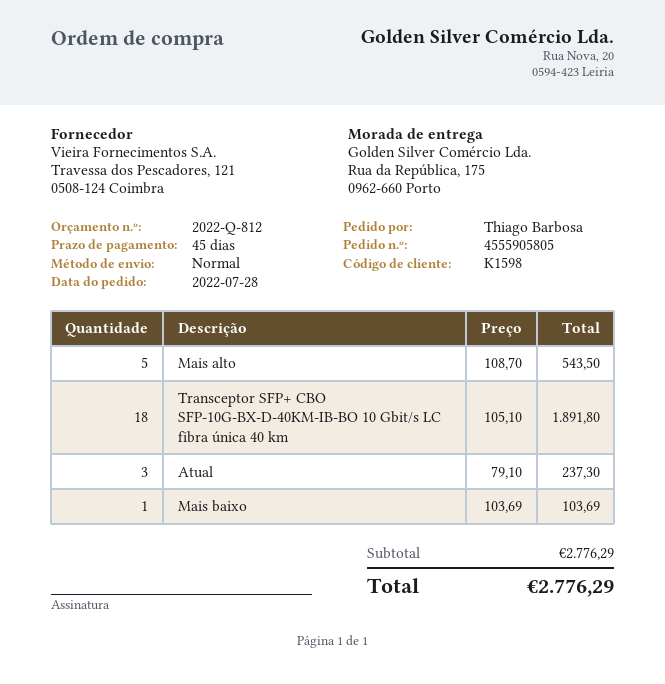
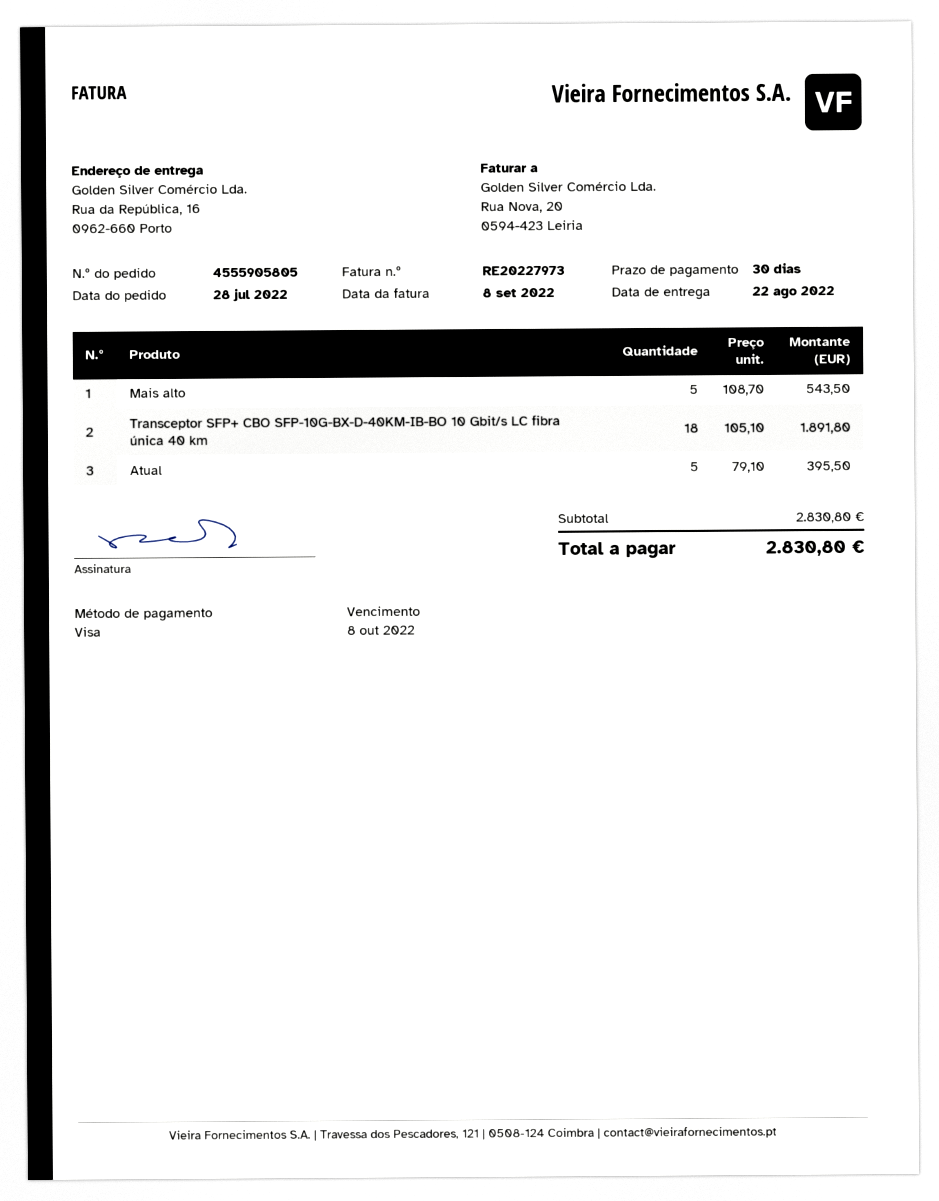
payment terms: 45 days -> 30 days
ship to: Rua da República, 175, 0962-660 Porto -> Rua da República, 16, 0962-660 Porto
Atual: 3 x 79.10 = 237.30 -> 5 x 79.10 = 395.50
Mais baixo: 1 x 103.69 = 103.69 -> none
subtotal: 2776.29 -> 2830.80
total: 2776.29 -> 2830.80

